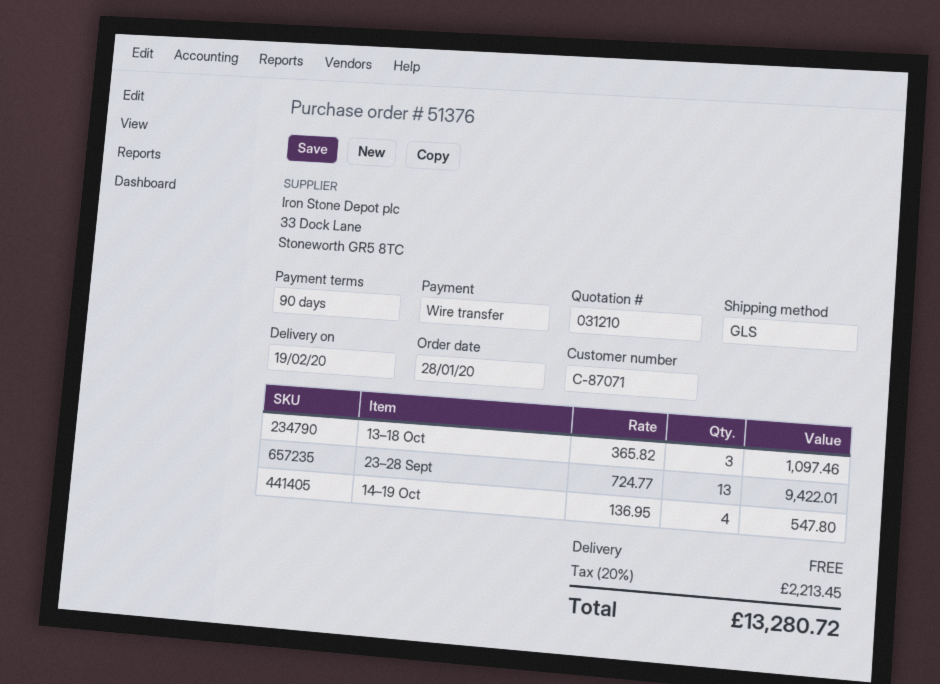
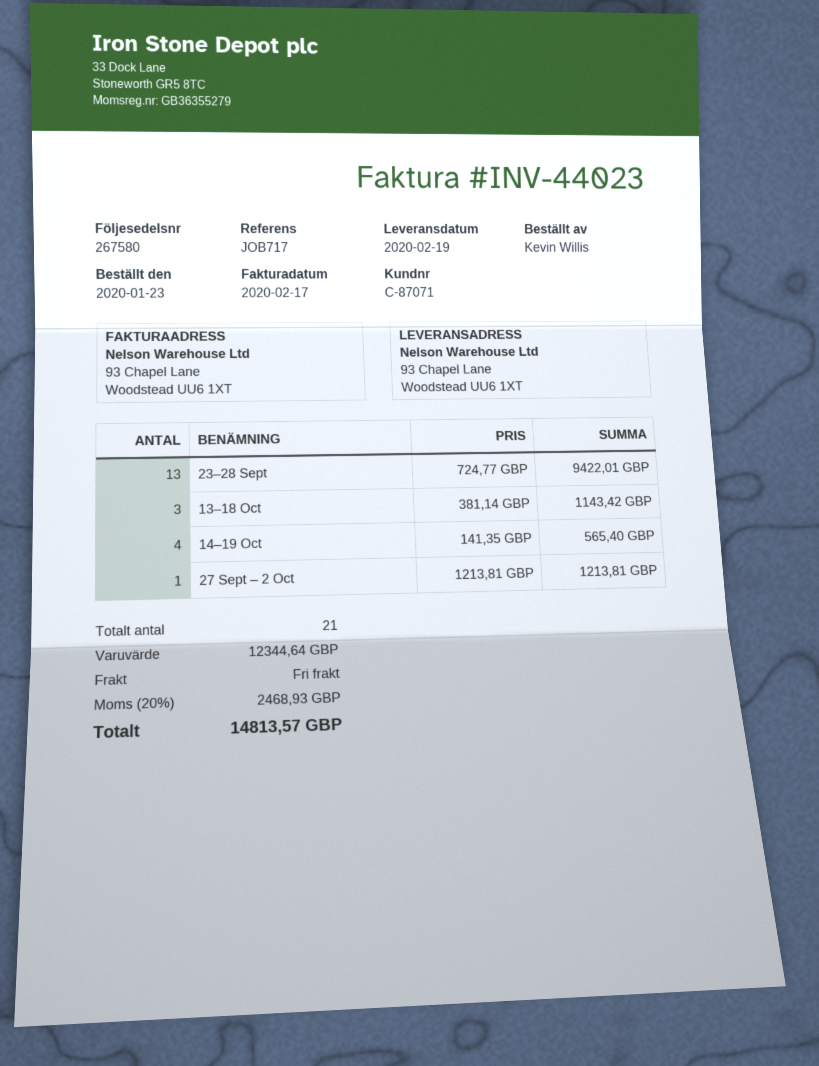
order date: 2020-01-28 -> 2020-01-23
13–18 Oct: 3 x 365.82 = 1097.46 -> 3 x 381.14 = 1143.42
14–19 Oct: 4 x 136.95 = 547.80 -> 4 x 141.35 = 565.40
27 Sept – 2 Oct: none -> 1 x 1213.81 = 1213.81
tax: 20% = 2213.45 -> 20% = 2468.93
total: 13280.72 -> 14813.57

